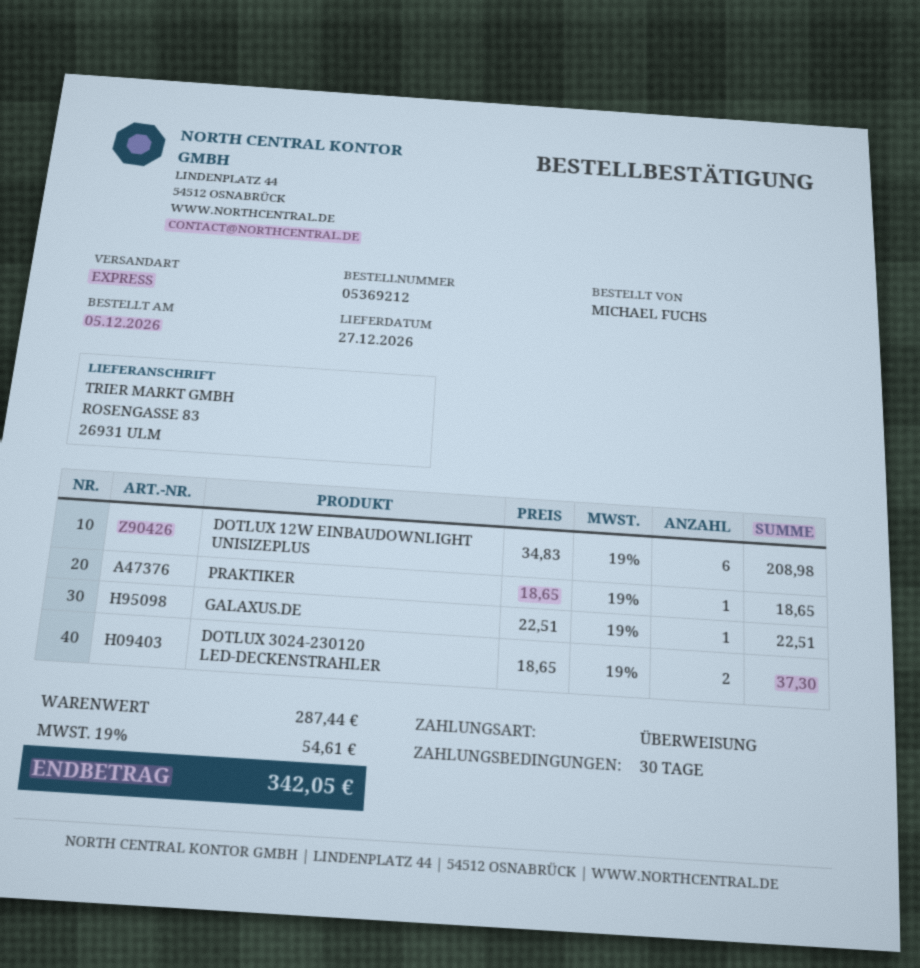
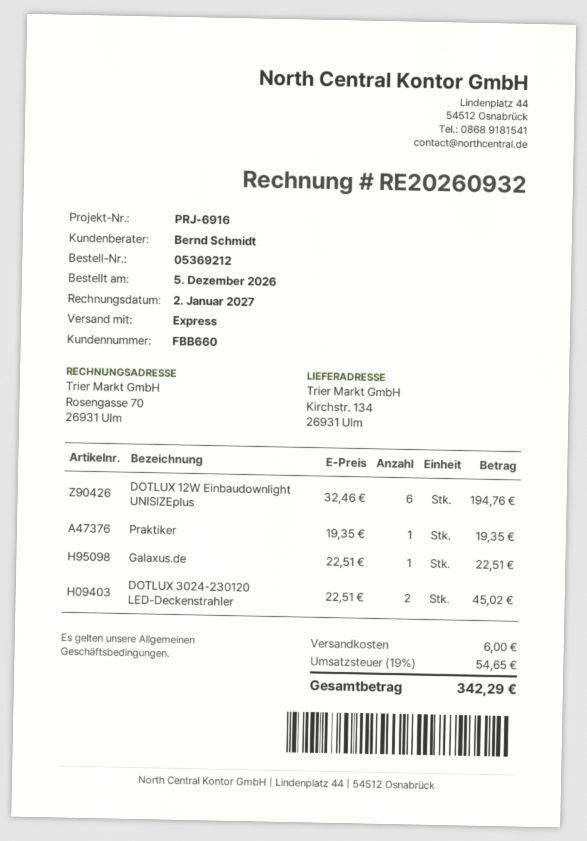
ship to: ROSENGASSE 83, 26931 ULM -> Kirchstr. 134, 26931 Ulm
DOTLUX 12W EINBAUDOWNLIGHT UNISIZEPLUS: 6 x 34.83 = 208.98 -> 6 x 32.46 = 194.76
PRAKTIKER: 1 x 18.65 = 18.65 -> 1 x 19.35 = 19.35
DOTLUX 3024‑230120 LED‑DECKENSTRAHLER: 2 x 18.65 = 37.30 -> 2 x 22.51 = 45.02
shipping: none -> 6.00
tax: 19% = 54.61 -> 19% = 54.65
total: 342.05 -> 342.29

